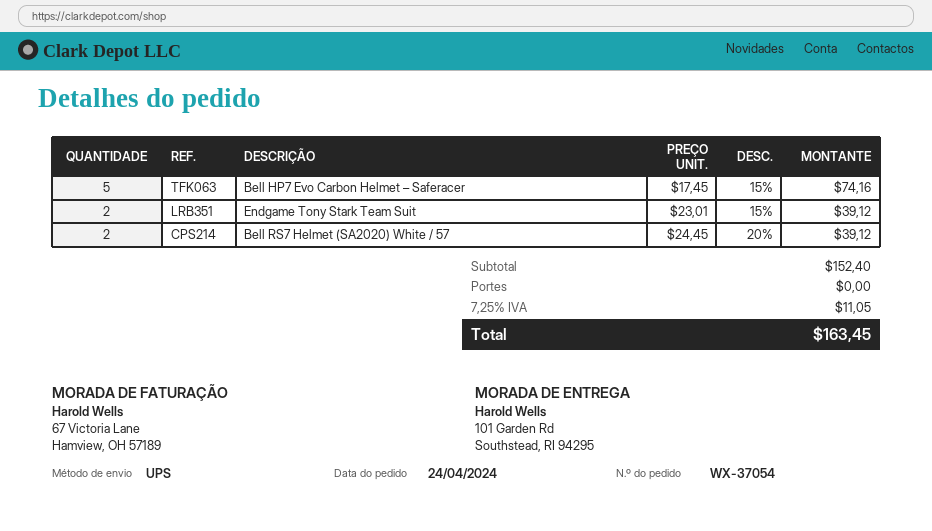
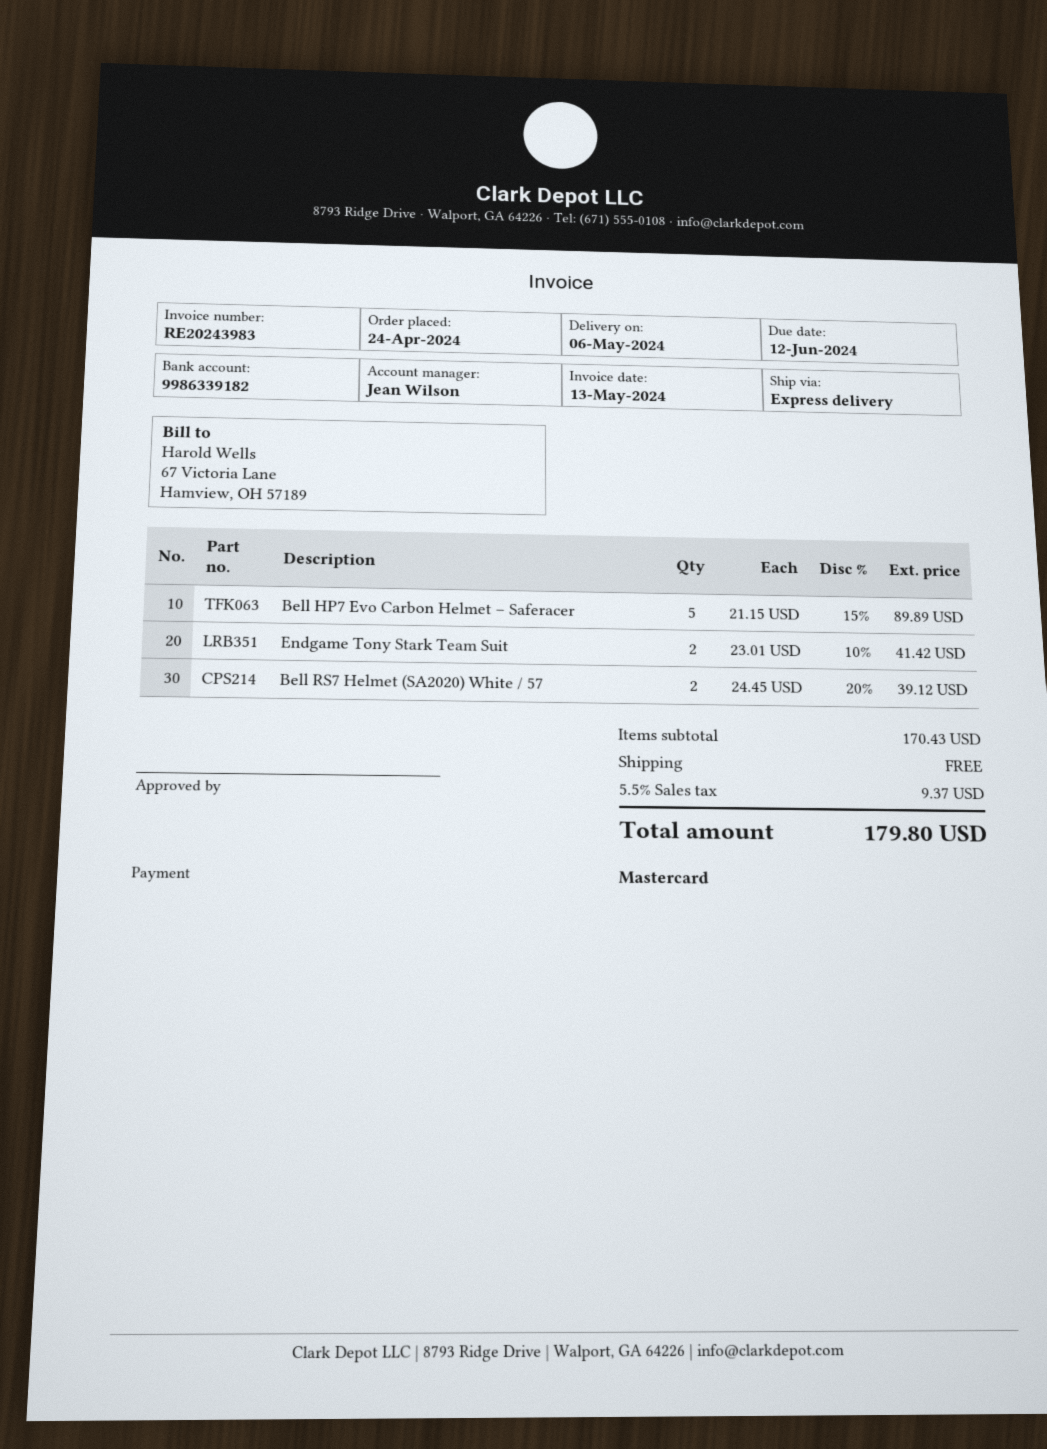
shipping method: UPS -> express
Bell HP7 Evo Carbon Helmet – Saferacer: 5 x 17.45 - 15% = 74.16 -> 5 x 21.15 - 15% = 89.89
Endgame Tony Stark Team Suit: 2 x 23.01 - 15% = 39.12 -> 2 x 23.01 - 10% = 41.42
subtotal: 152.40 -> 170.43
tax: 7.25% = 11.05 -> 5.5% = 9.37
total: 163.45 -> 179.80

